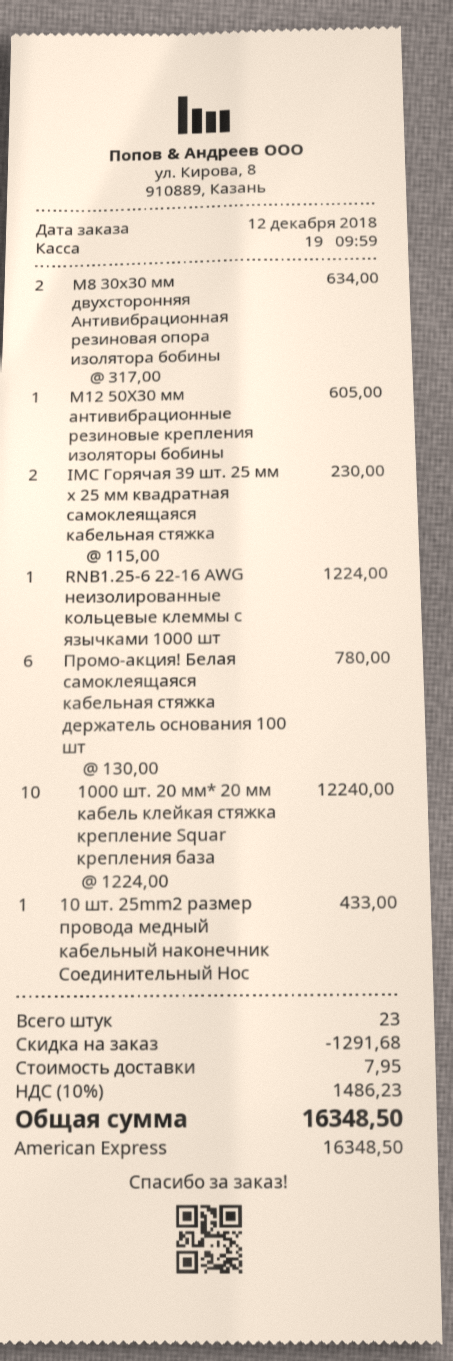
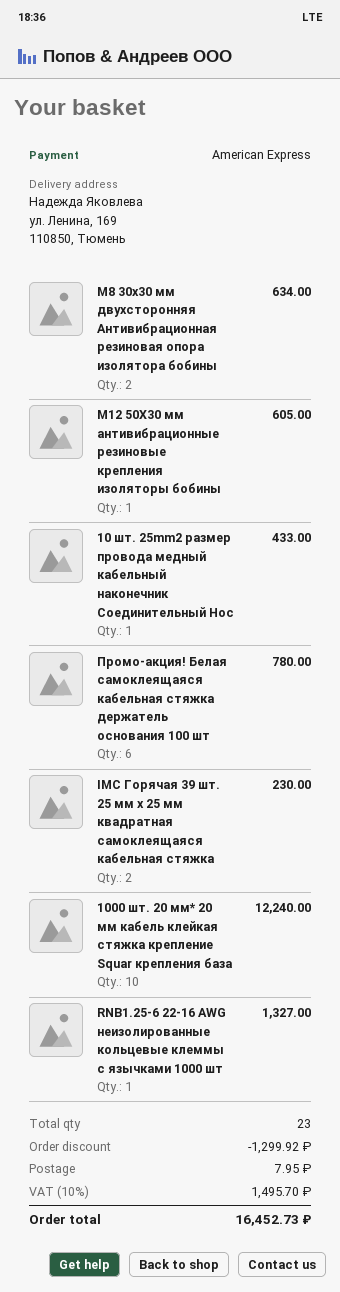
RNB1.25-6 22-16 AWG неизолированные кольцевые клеммы с язычками 1000 шт: 1 for 1224.00 -> 1 for 1327.00
discount: 1291.68 -> 1299.92
tax: 10% = 1486.23 -> 10% = 1495.70
total: 16348.50 -> 16452.73

